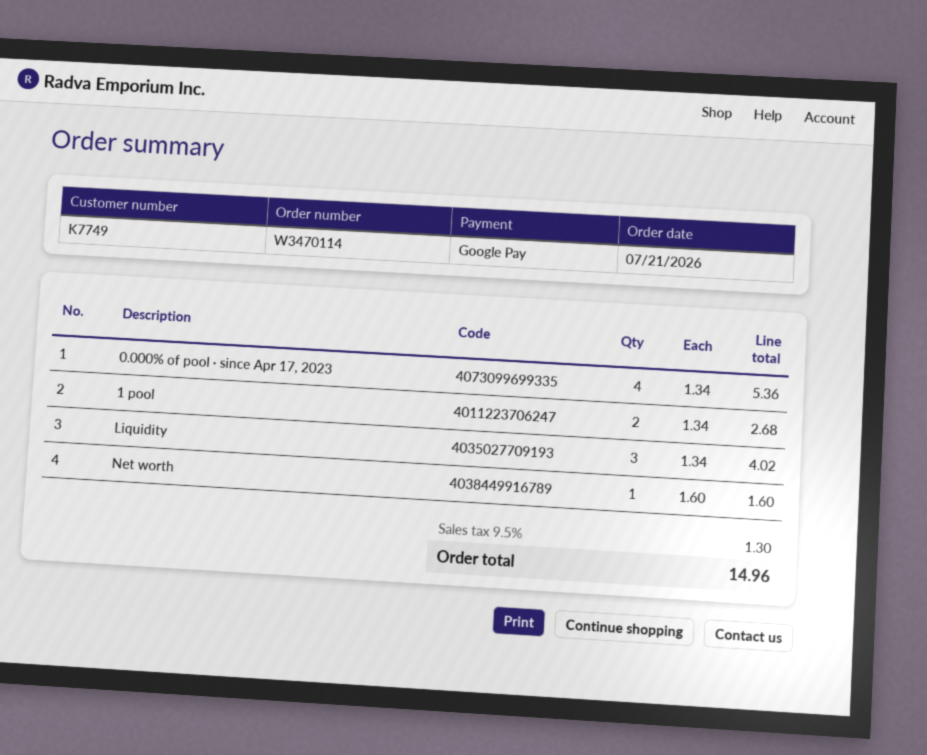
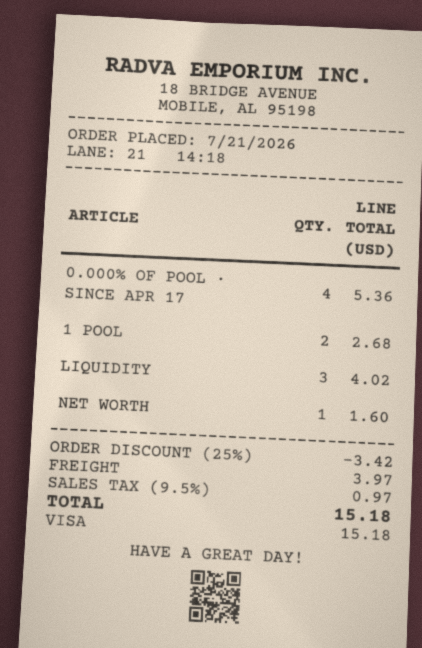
payment method: Google Pay -> Visa
discount: none -> 25% = 3.42
shipping: none -> 3.97
tax: 9.5% = 1.30 -> 9.5% = 0.97
total: 14.96 -> 15.18

